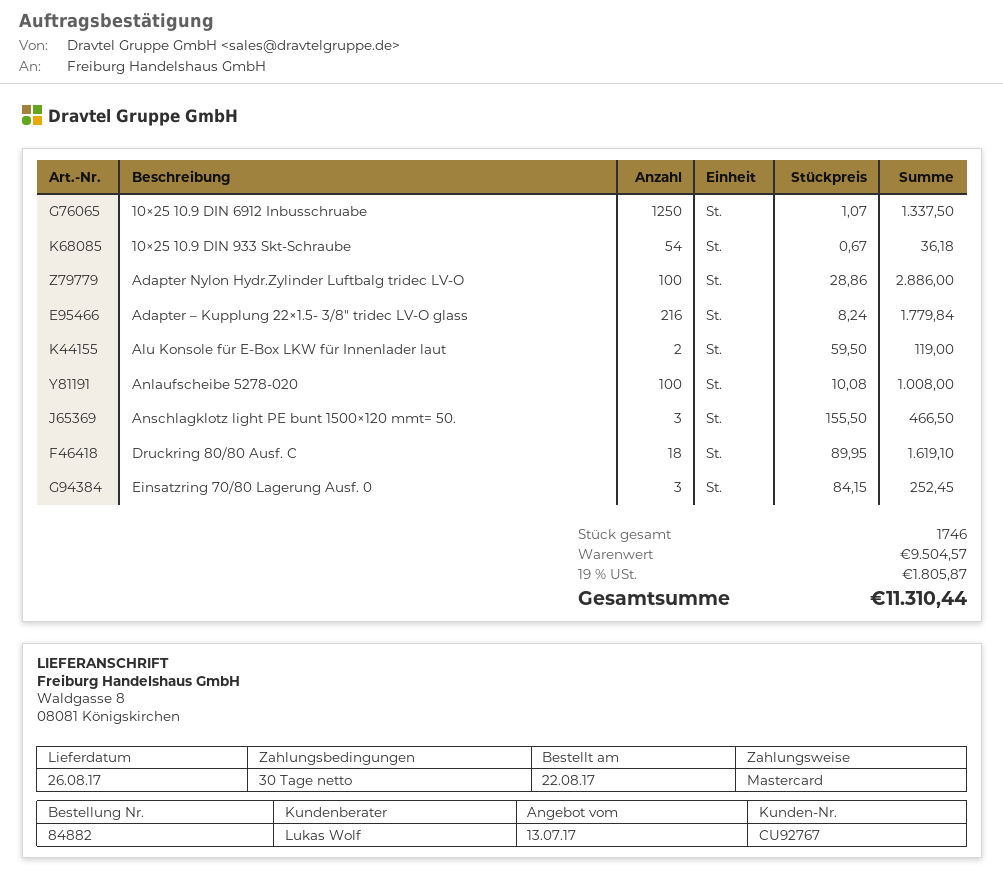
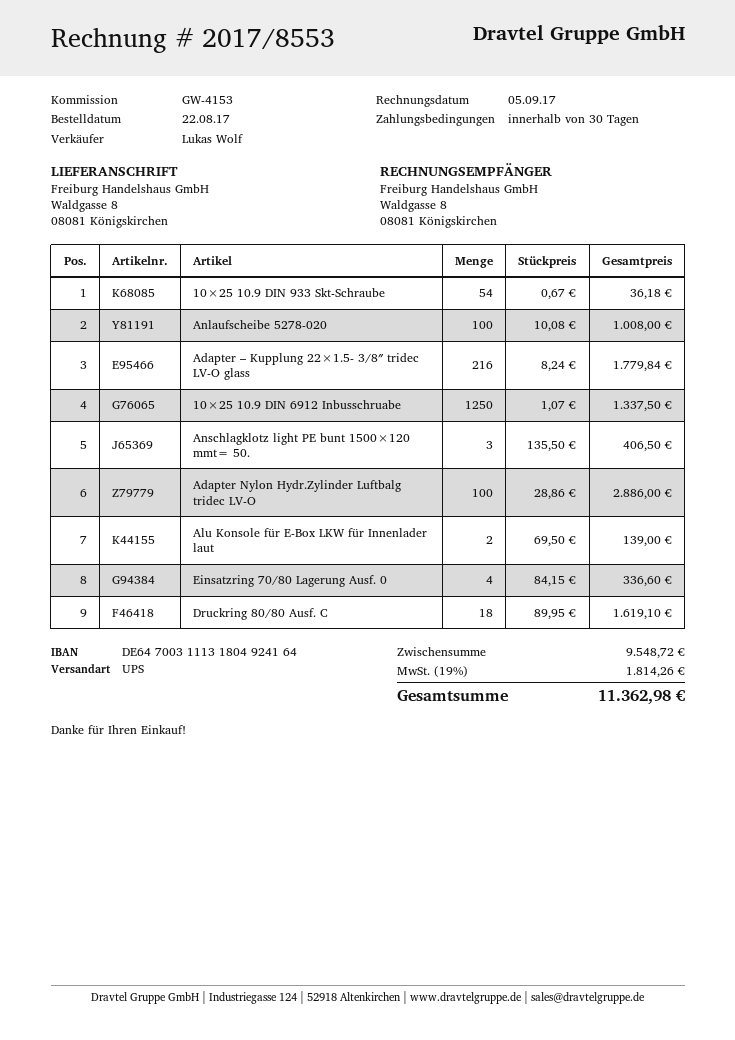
Alu Konsole für E-Box LKW für Innenlader laut: 2 x 59.50 = 119.00 -> 2 x 69.50 = 139.00
Anschlagklotz light PE bunt 1500×120 mmt= 50.: 3 x 155.50 = 466.50 -> 3 x 135.50 = 406.50
Einsatzring 70/80 Lagerung Ausf. 0: 3 x 84.15 = 252.45 -> 4 x 84.15 = 336.60
subtotal: 9504.57 -> 9548.72
tax: 19% = 1805.87 -> 19% = 1814.26
total: 11310.44 -> 11362.98

